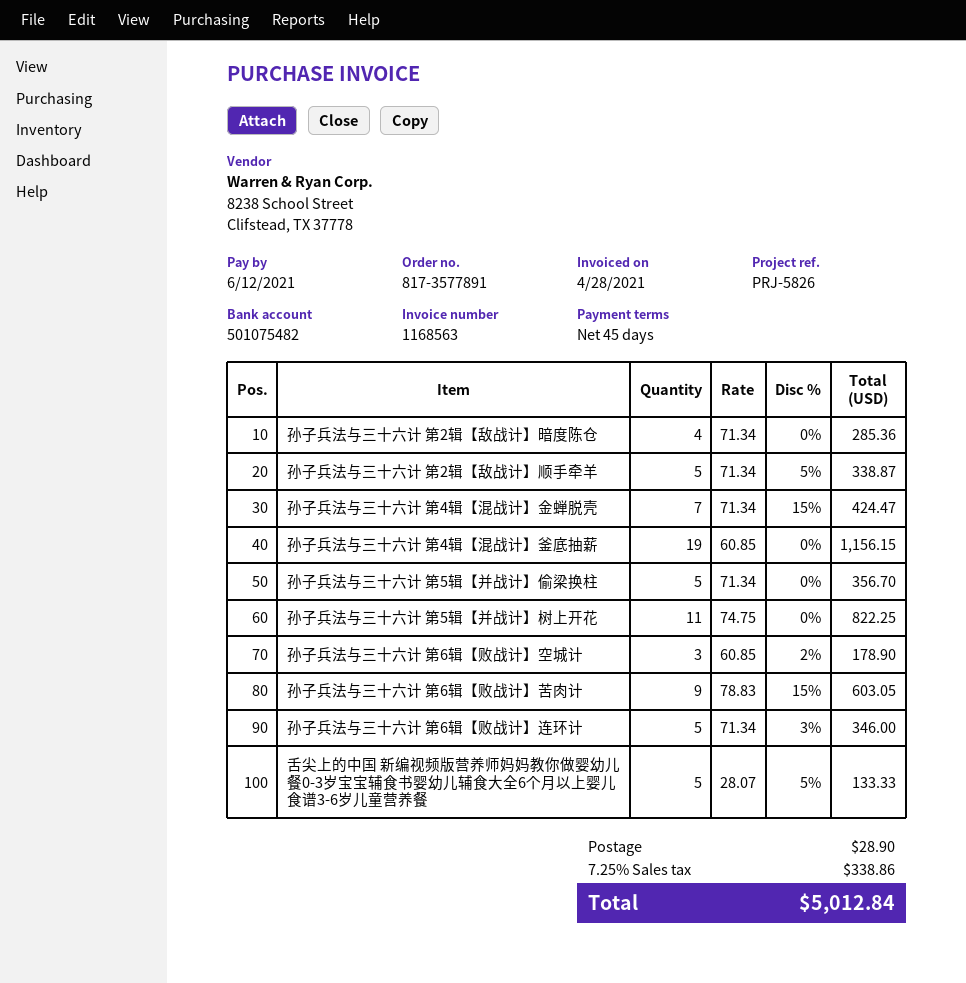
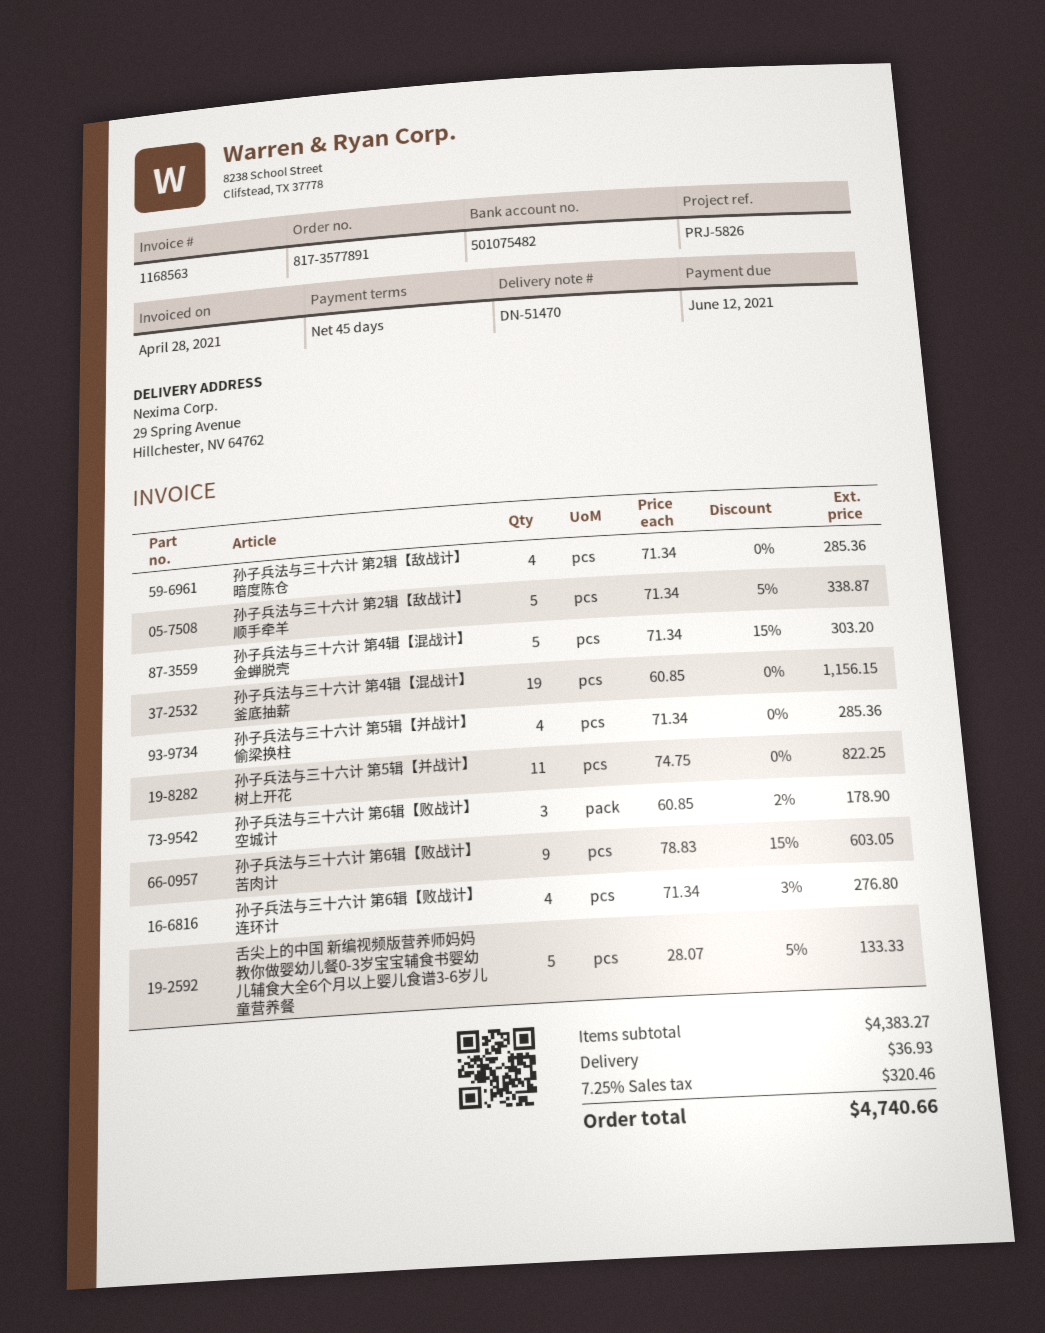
孙子兵法与三十六计 第4辑【混战计】金蝉脱壳: 7 x 71.34 - 15% = 424.47 -> 5 x 71.34 - 15% = 303.20
孙子兵法与三十六计 第5辑【并战计】偷梁换柱: 5 x 71.34 = 356.70 -> 4 x 71.34 = 285.36
孙子兵法与三十六计 第6辑【败战计】连环计: 5 x 71.34 - 3% = 346.00 -> 4 x 71.34 - 3% = 276.80
shipping: 28.90 -> 36.93
tax: 7.25% = 338.86 -> 7.25% = 320.46
total: 5012.84 -> 4740.66

